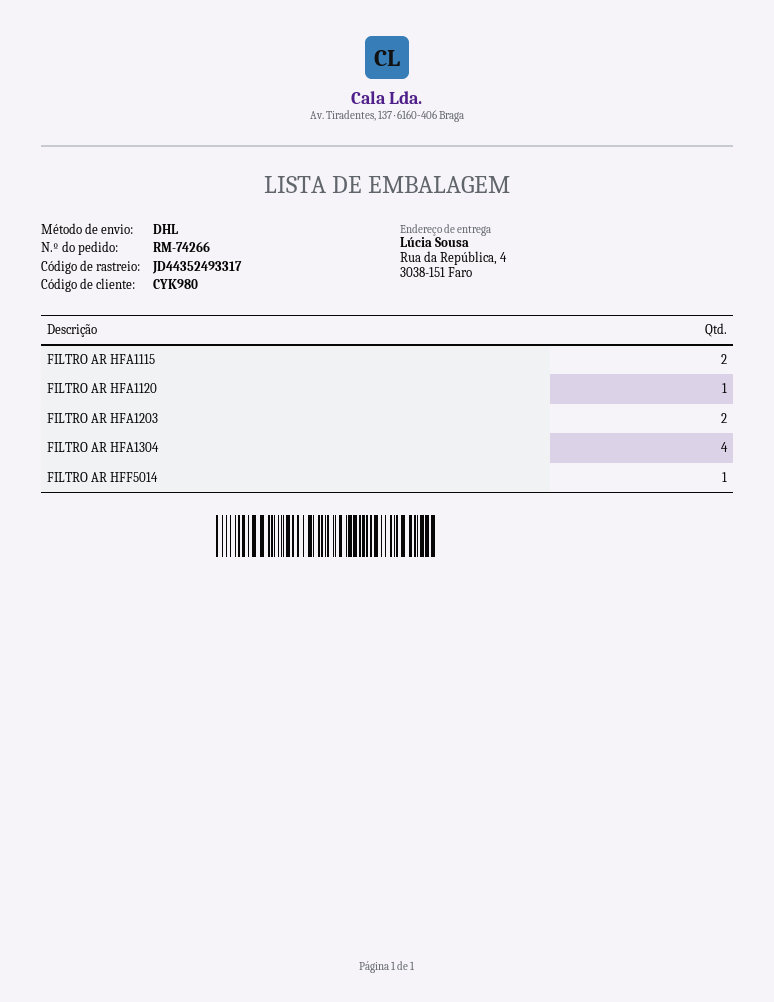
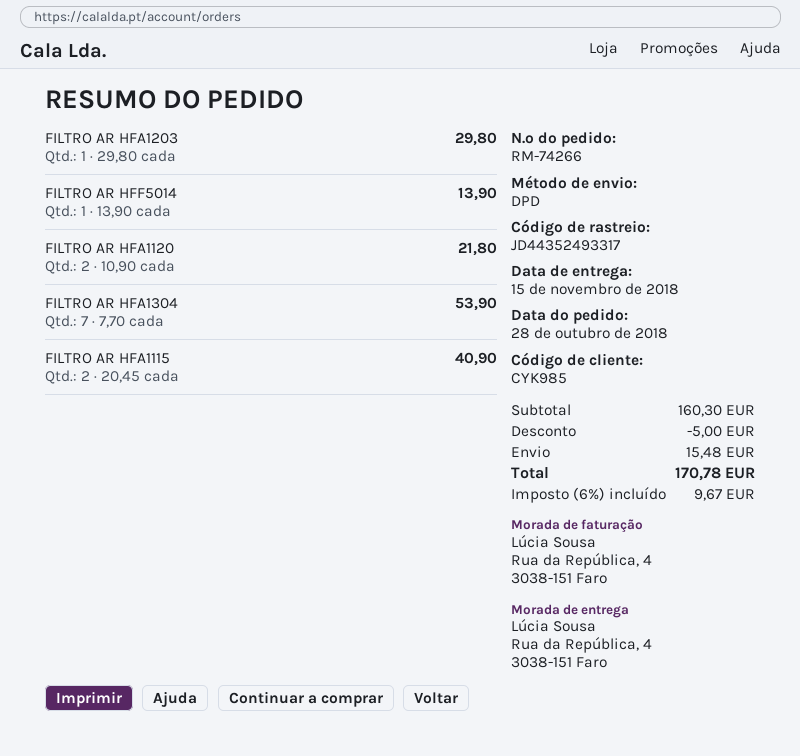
customer number: CYK980 -> CYK985
shipping method: DHL -> DPD
FILTRO AR HFA1120: 1 -> 2
FILTRO AR HFA1203: 2 -> 1
FILTRO AR HFA1304: 4 -> 7

